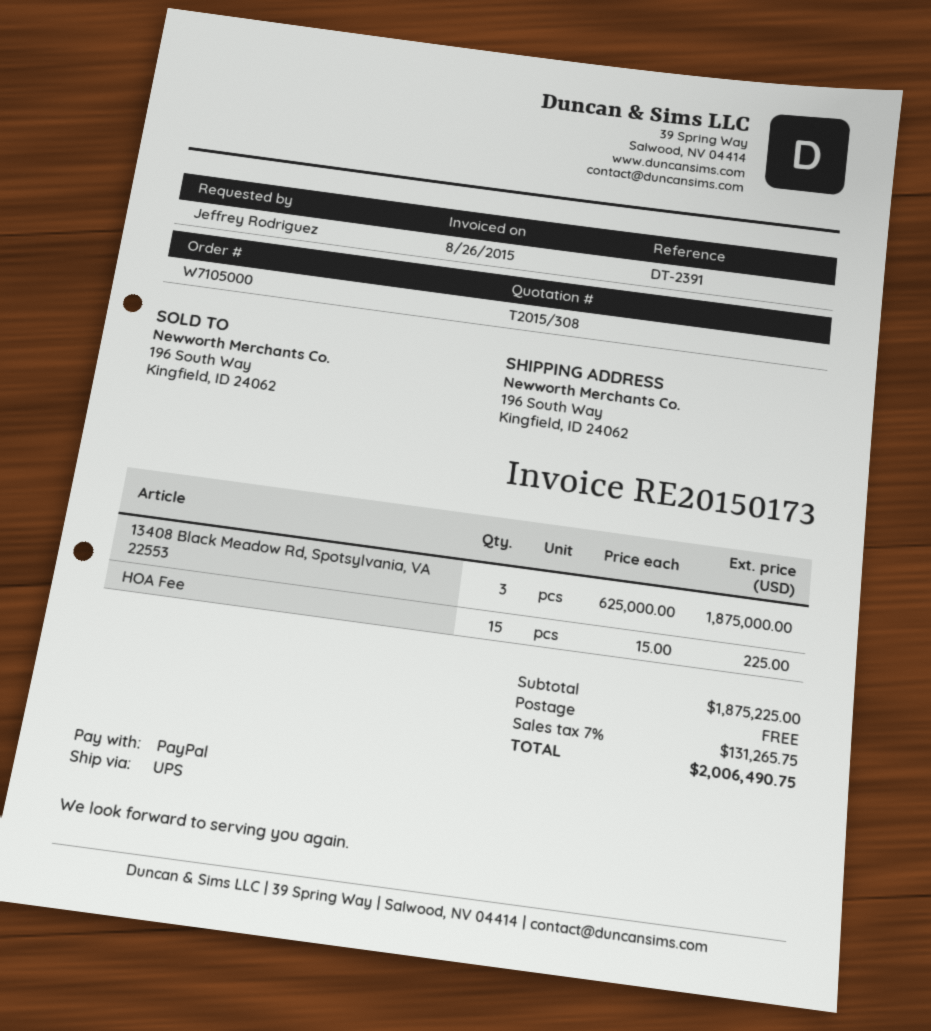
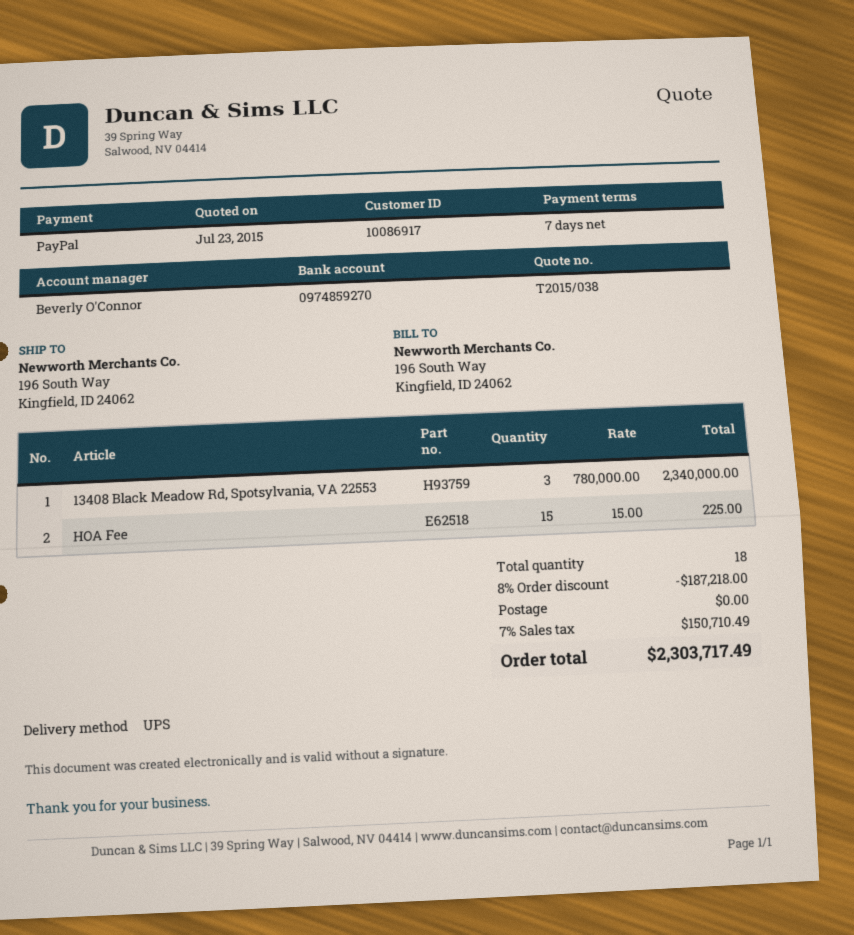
quote number: T2015/308 -> T2015/038
13408 Black Meadow Rd, Spotsylvania, VA 22553: 3 x 625000.00 = 1875000.00 -> 3 x 780000.00 = 2340000.00
discount: none -> 8% = 187218.00
tax: 7% = 131265.75 -> 7% = 150710.49
total: 2006490.75 -> 2303717.49

